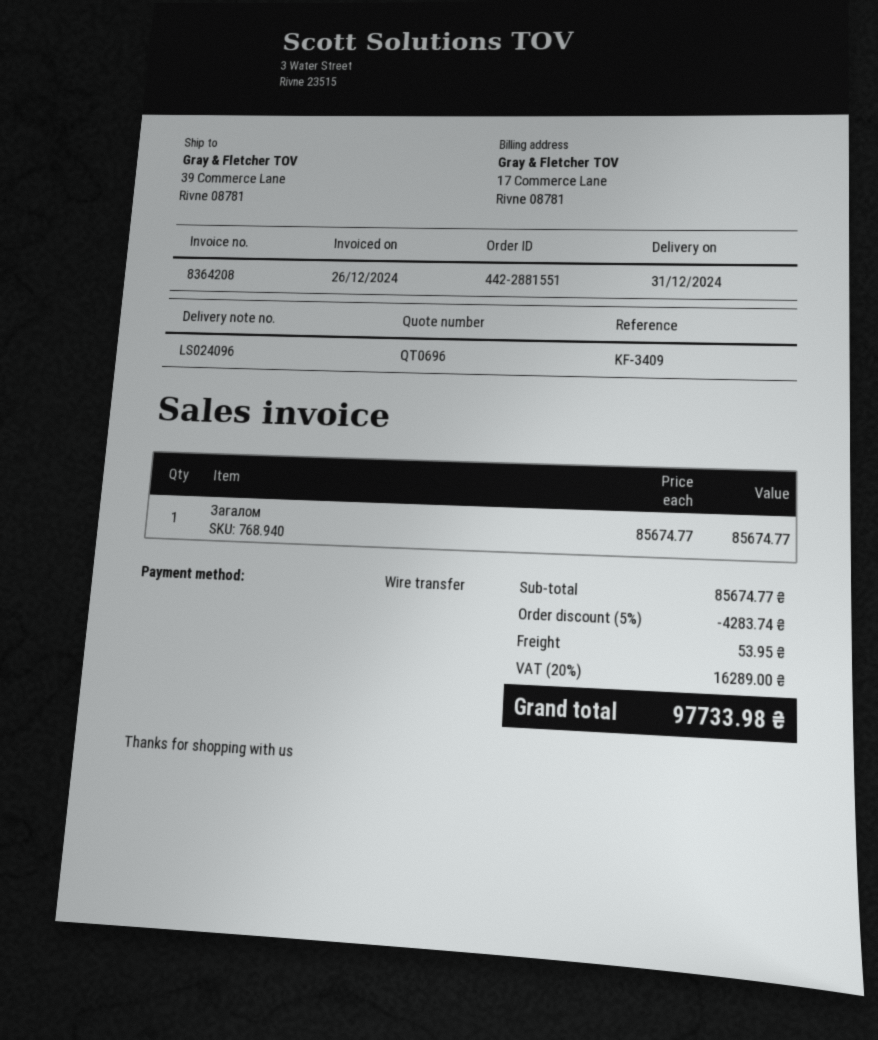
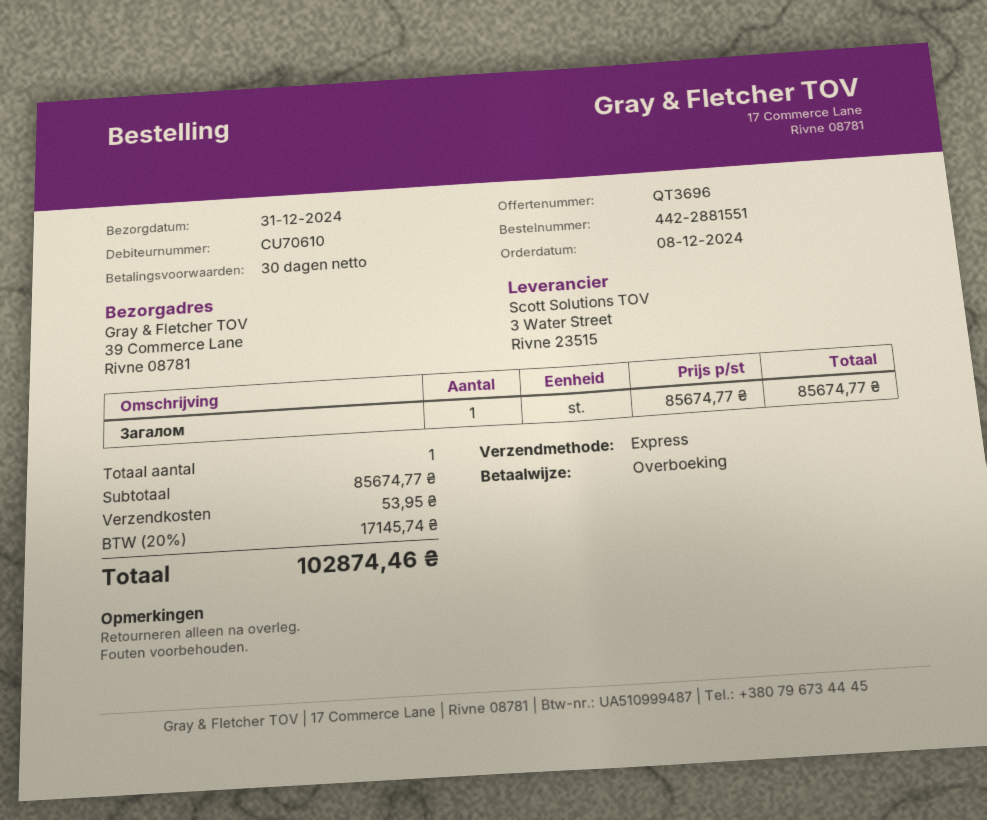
quote number: QT0696 -> QT3696
discount: 5% = 4283.74 -> none
tax: 20% = 16289.00 -> 20% = 17145.74
total: 97733.98 -> 102874.46

